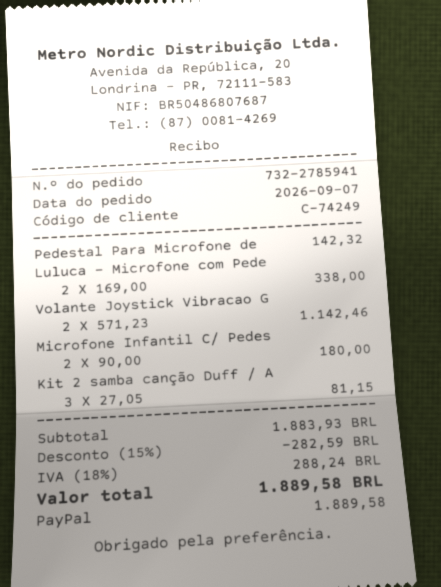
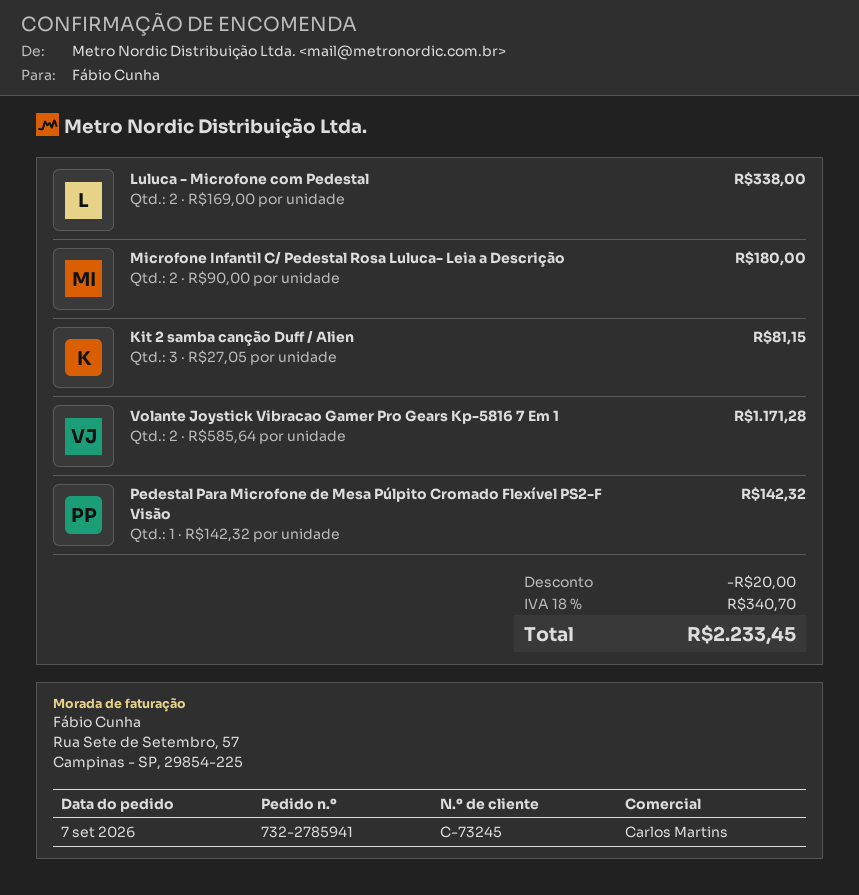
customer number: C-74249 -> C-73245
Volante Joystick Vibracao G: 2 x 571.23 = 1142.46 -> 2 x 585.64 = 1171.28
discount: 282.59 -> 20.00
tax: 18% = 288.24 -> 18% = 340.70
total: 1889.58 -> 2233.45

